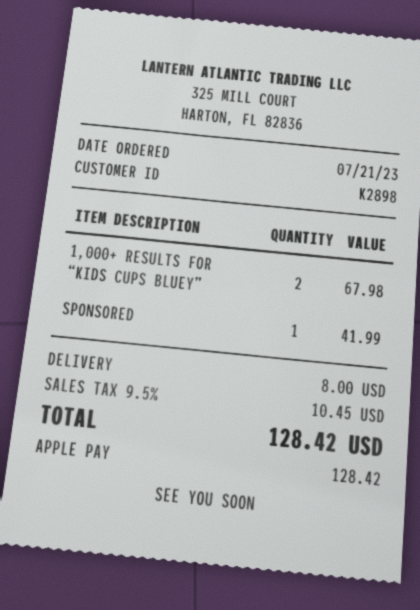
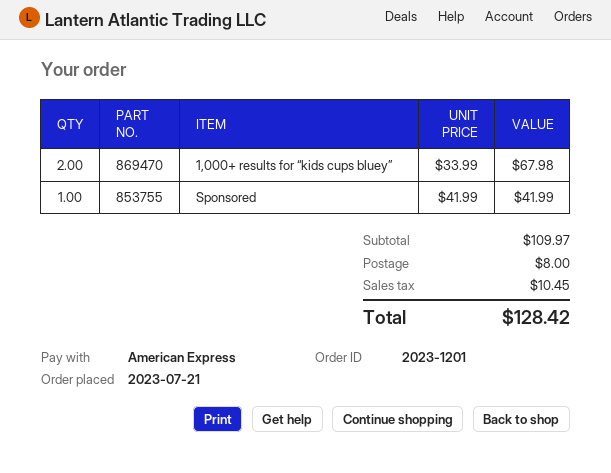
payment method: Apple Pay -> American Express

